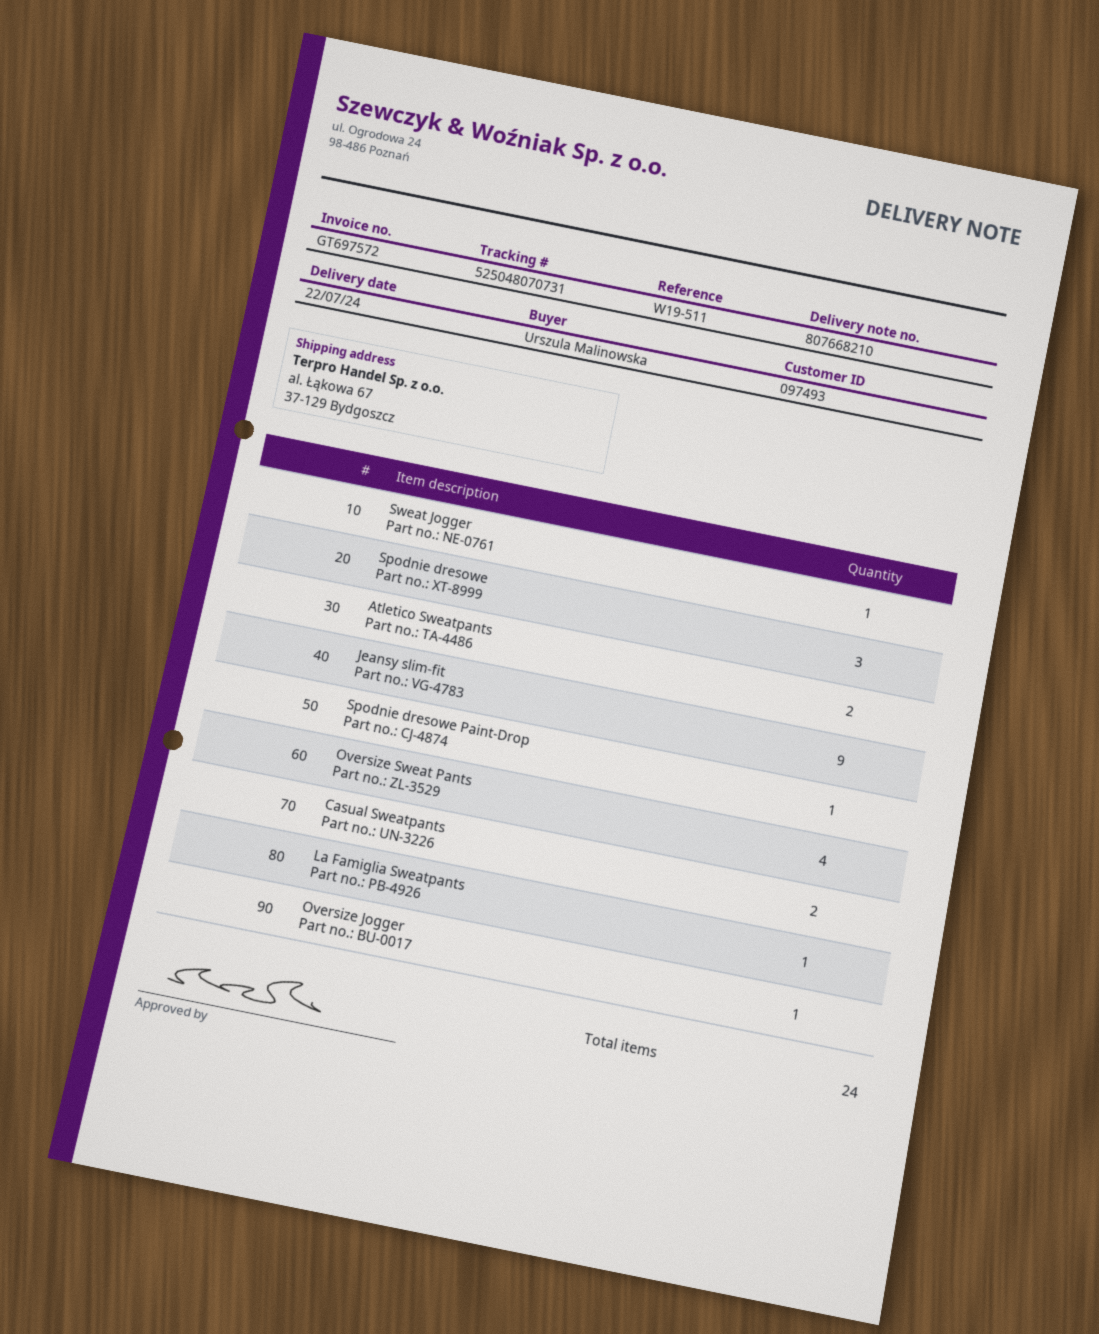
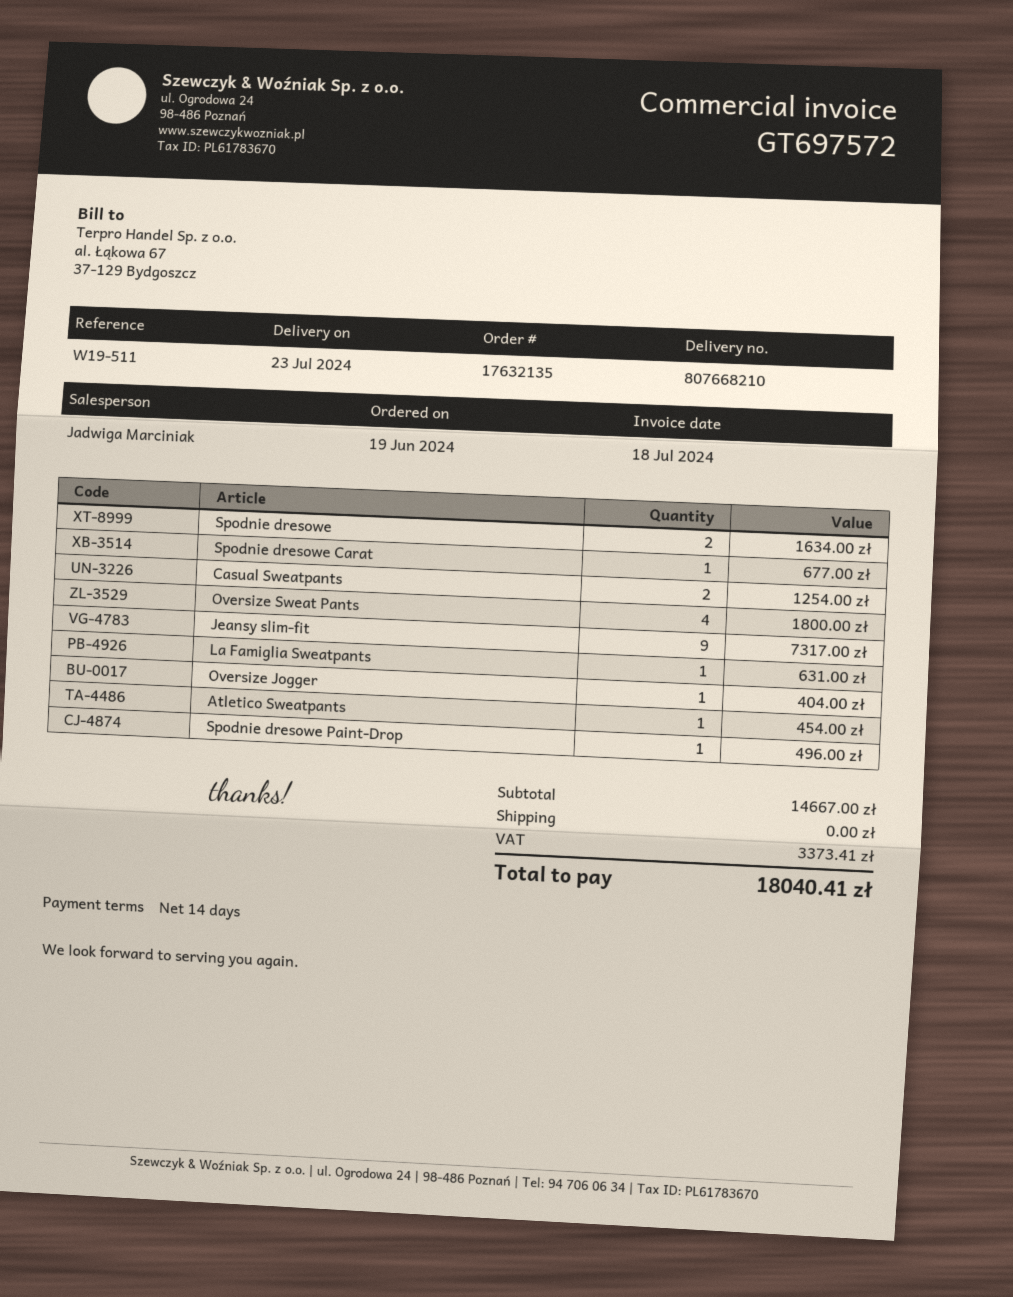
delivery date: 2024-07-22 -> 2024-07-23
Sweat Jogger: 1 -> none
Spodnie dresowe: 3 -> 2
Atletico Sweatpants: 2 -> 1
Spodnie dresowe Carat: none -> 1

